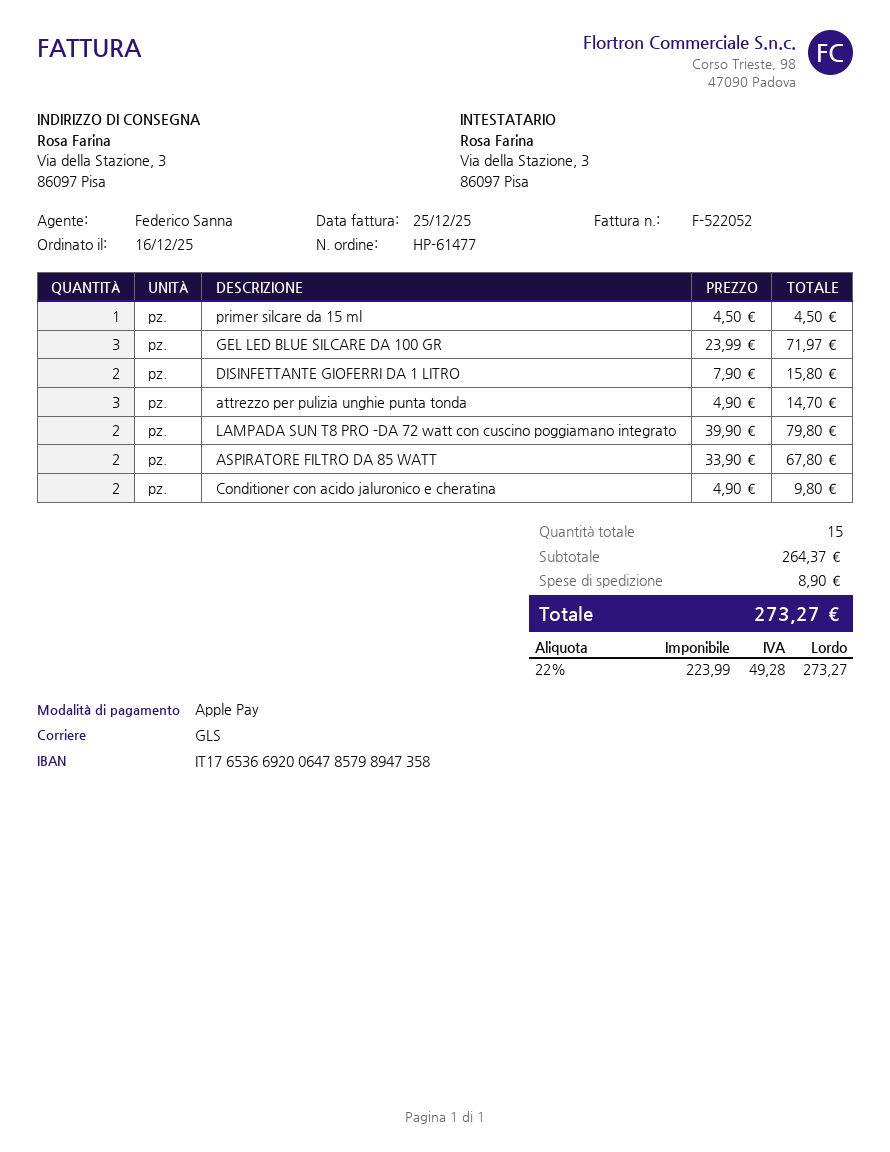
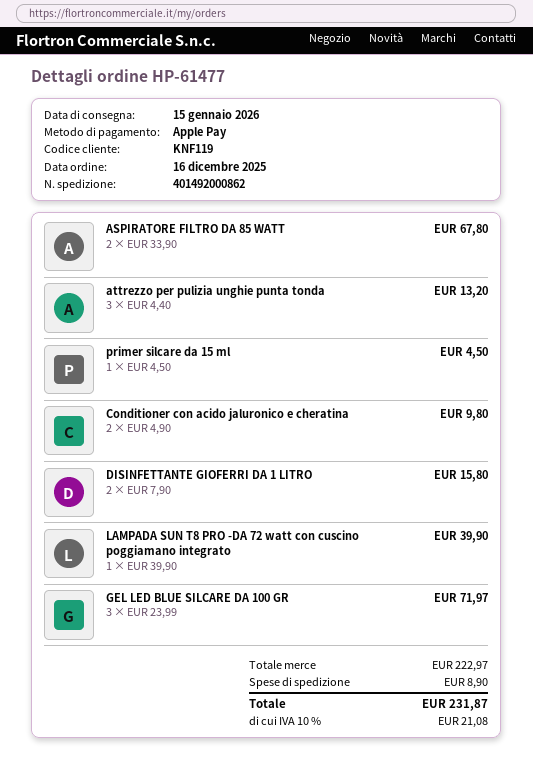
attrezzo per pulizia unghie punta tonda: 3 x 4.90 = 14.70 -> 3 x 4.40 = 13.20
LAMPADA SUN T8 PRO -DA 72 watt con cuscino poggiamano integrato: 2 x 39.90 = 79.80 -> 1 x 39.90 = 39.90
subtotal: 264.37 -> 222.97
tax: 22% = 49.28 -> 10% = 21.08
total: 273.27 -> 231.87

